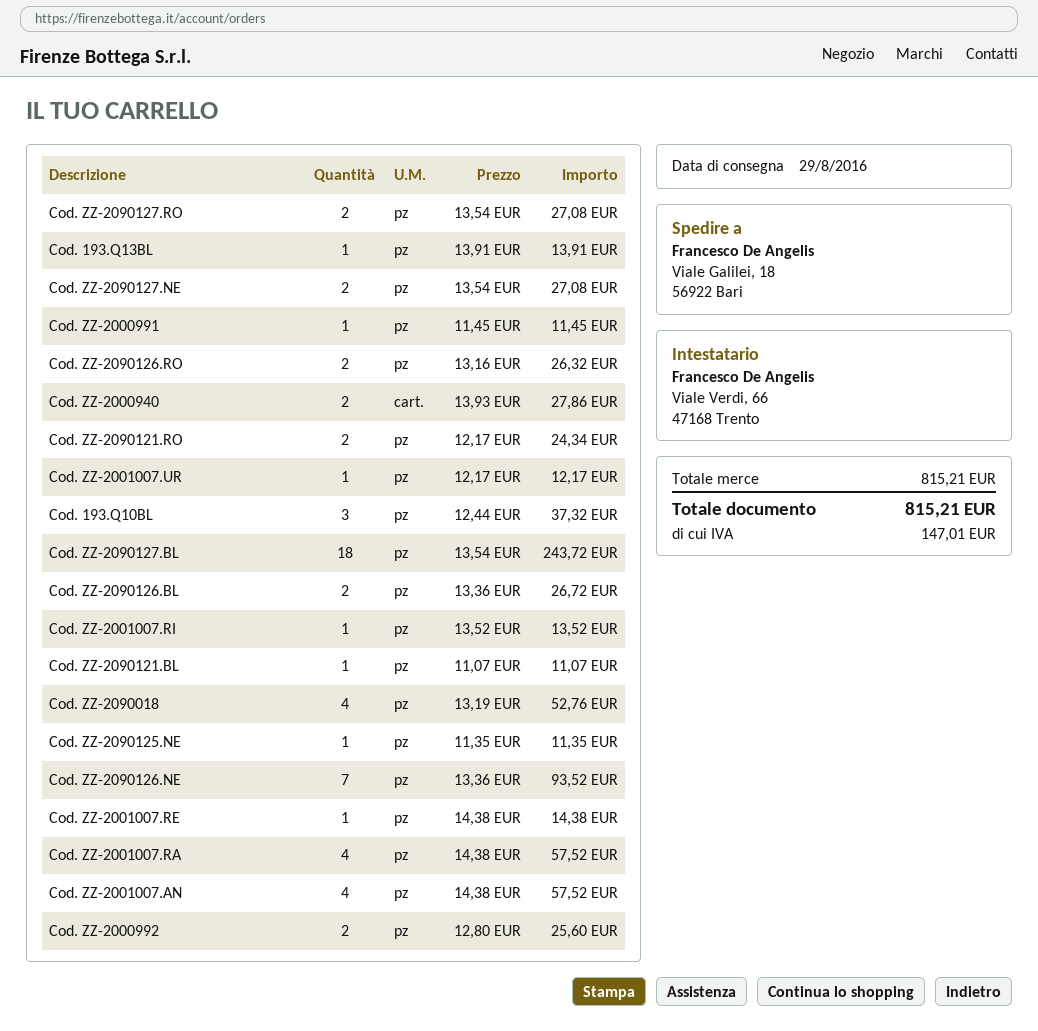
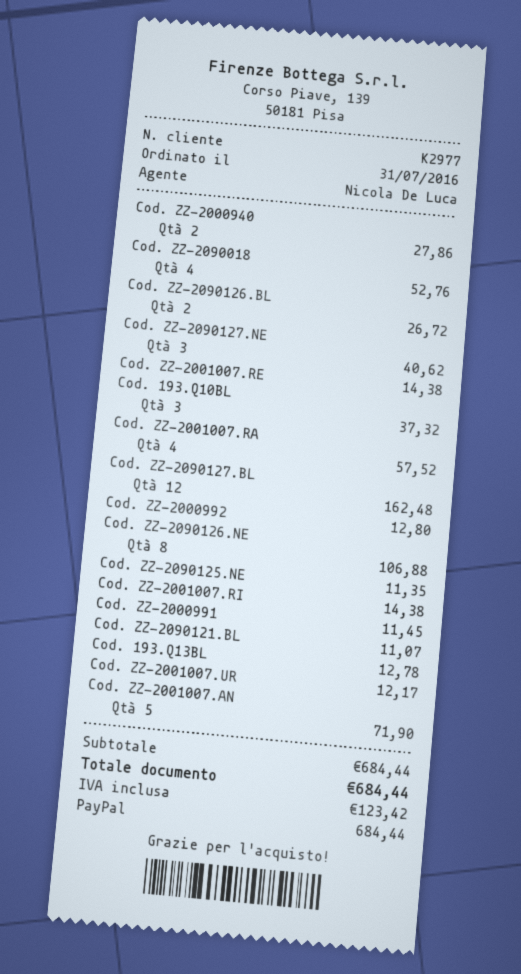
Cod. ZZ-2090127.RO: 2 for 27.08 -> none
Cod. 193.Q13BL: 1 for 13.91 -> 1 for 12.78
Cod. ZZ-2090127.NE: 2 for 27.08 -> 3 for 40.62
Cod. ZZ-2090126.RO: 2 for 26.32 -> none
Cod. ZZ-2090121.RO: 2 for 24.34 -> none
Cod. ZZ-2090127.BL: 18 for 243.72 -> 12 for 162.48
Cod. ZZ-2001007.RI: 1 for 13.52 -> 1 for 14.38
Cod. ZZ-2090126.NE: 7 for 93.52 -> 8 for 106.88
Cod. ZZ-2001007.AN: 4 for 57.52 -> 5 for 71.90
Cod. ZZ-2000992: 2 for 25.60 -> 1 for 12.80
subtotal: 815.21 -> 684.44
tax: 147.01 -> 123.42
total: 815.21 -> 684.44

